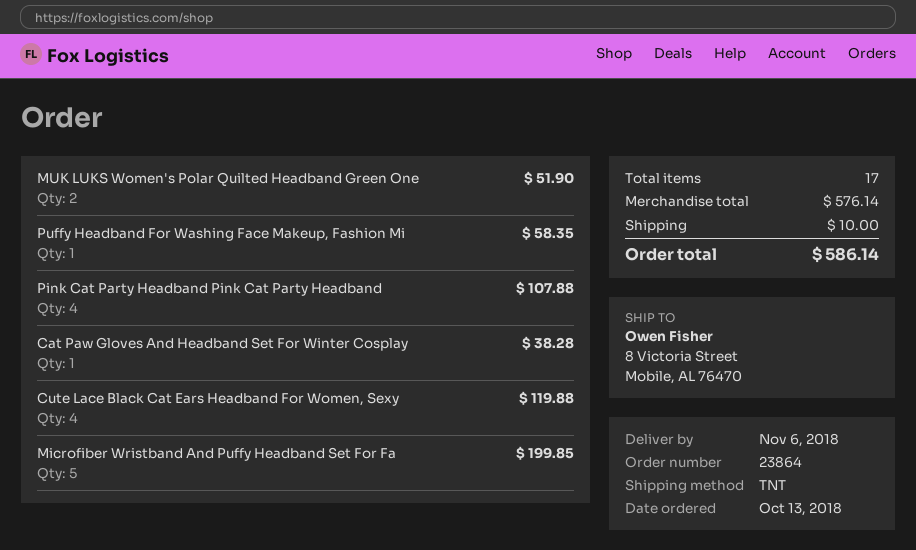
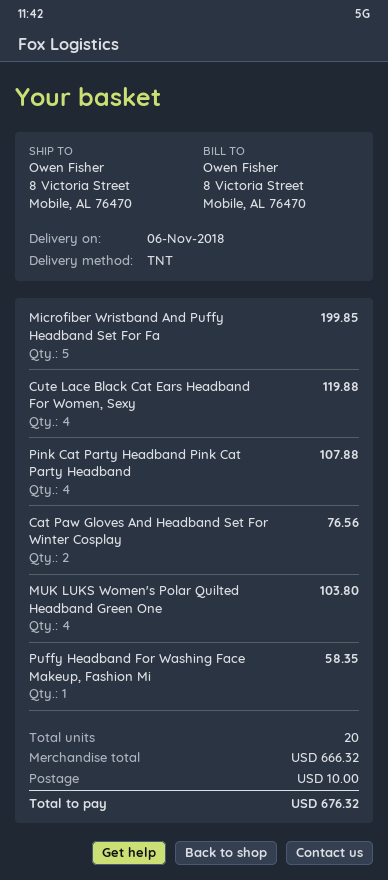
MUK LUKS Women's Polar Quilted Headband Green One: 2 for 51.90 -> 4 for 103.80
Cat Paw Gloves And Headband Set For Winter Cosplay: 1 for 38.28 -> 2 for 76.56
total quantity: 17 -> 20
subtotal: 576.14 -> 666.32
total: 586.14 -> 676.32

